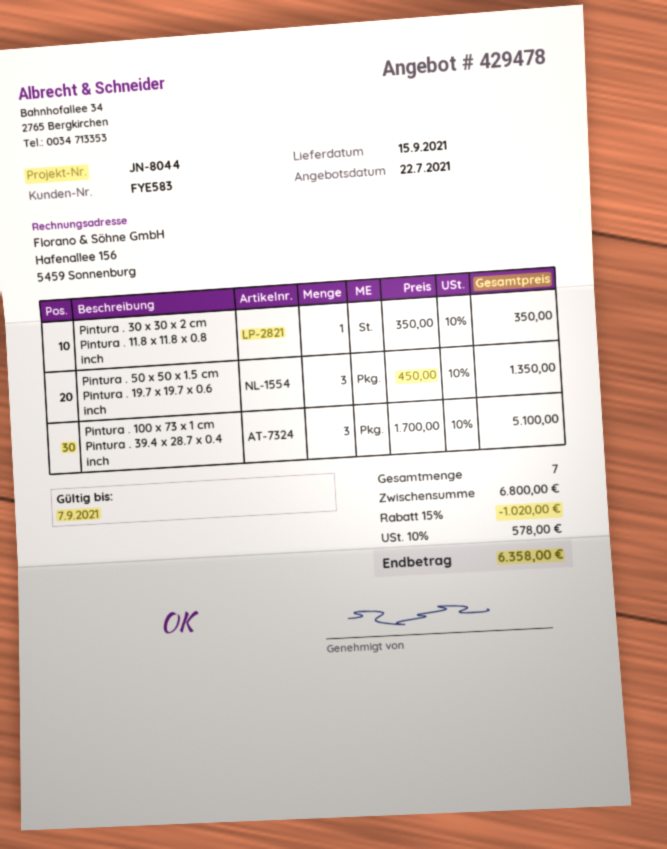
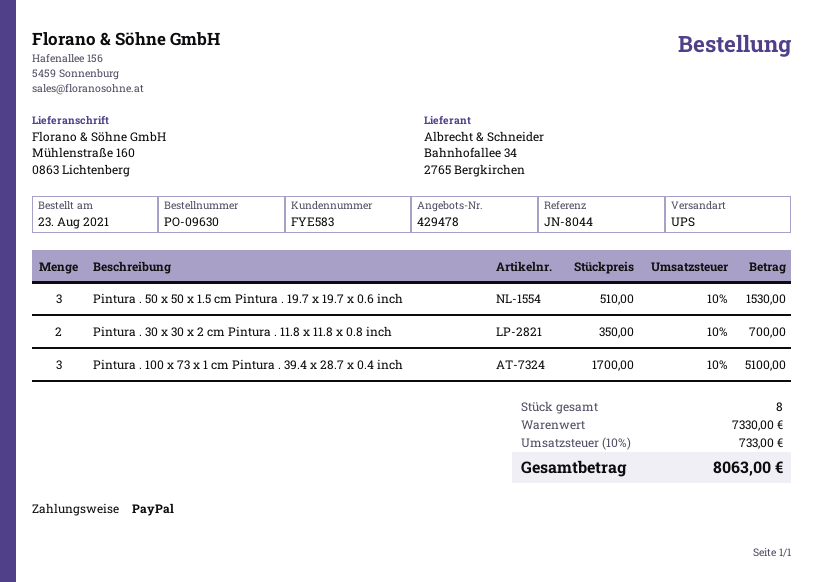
Pintura . 30 x 30 x 2 cm Pintura . 11.8 x 11.8 x 0.8 inch: 1 x 350.00 = 350.00 -> 2 x 350.00 = 700.00
Pintura . 50 x 50 x 1.5 cm Pintura . 19.7 x 19.7 x 0.6 inch: 3 x 450.00 = 1350.00 -> 3 x 510.00 = 1530.00
total quantity: 7 -> 8
subtotal: 6800.00 -> 7330.00
discount: 15% = 1020.00 -> none
tax: 10% = 578.00 -> 10% = 733.00
total: 6358.00 -> 8063.00

